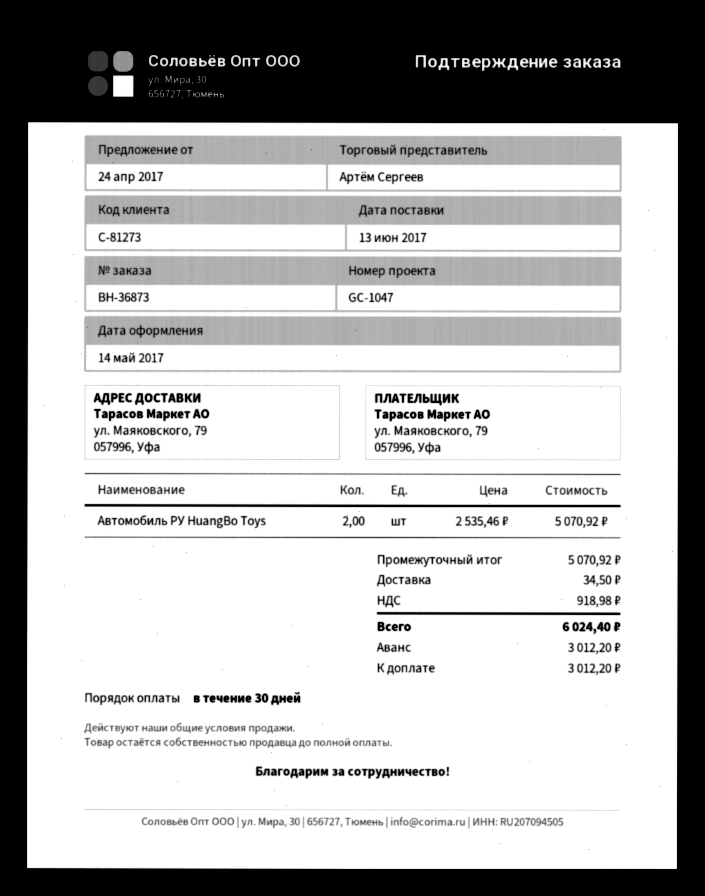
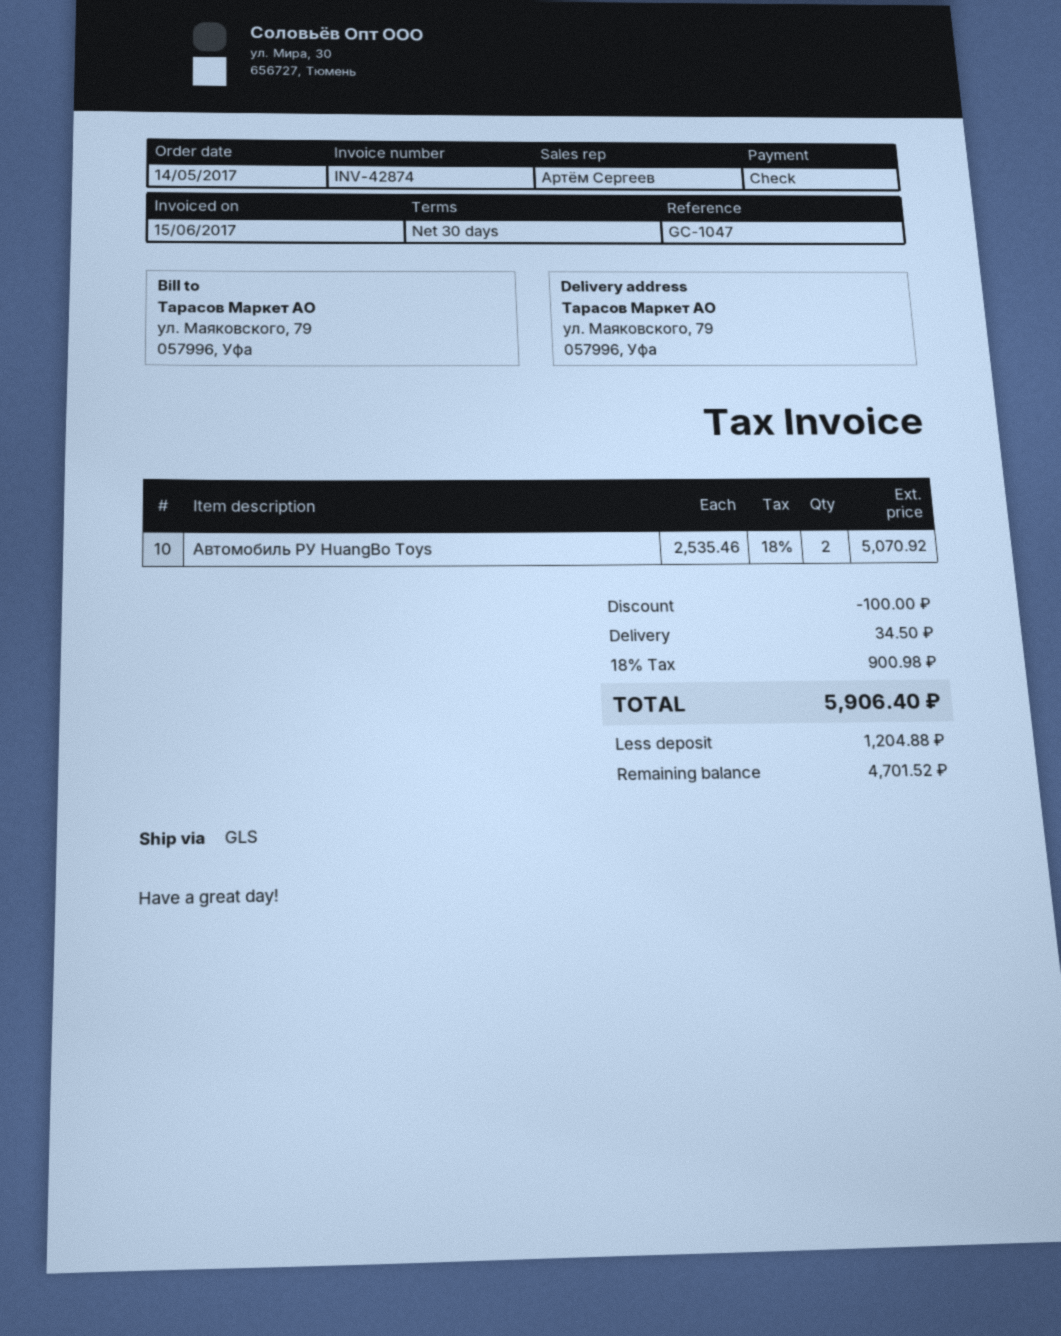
discount: none -> 100.00
tax: 918.98 -> 900.98
total: 6024.40 -> 5906.40
deposit: 3012.20 -> 1204.88
balance: 3012.20 -> 4701.52

